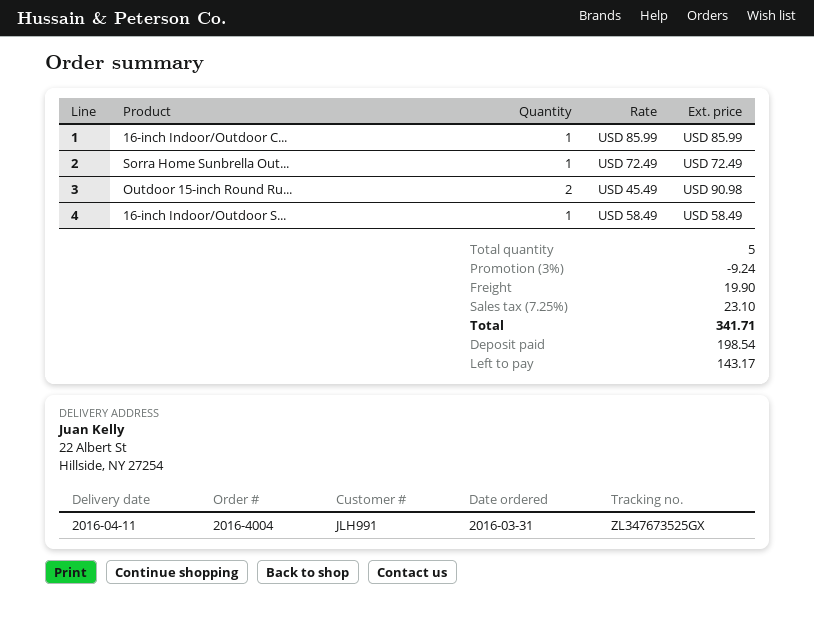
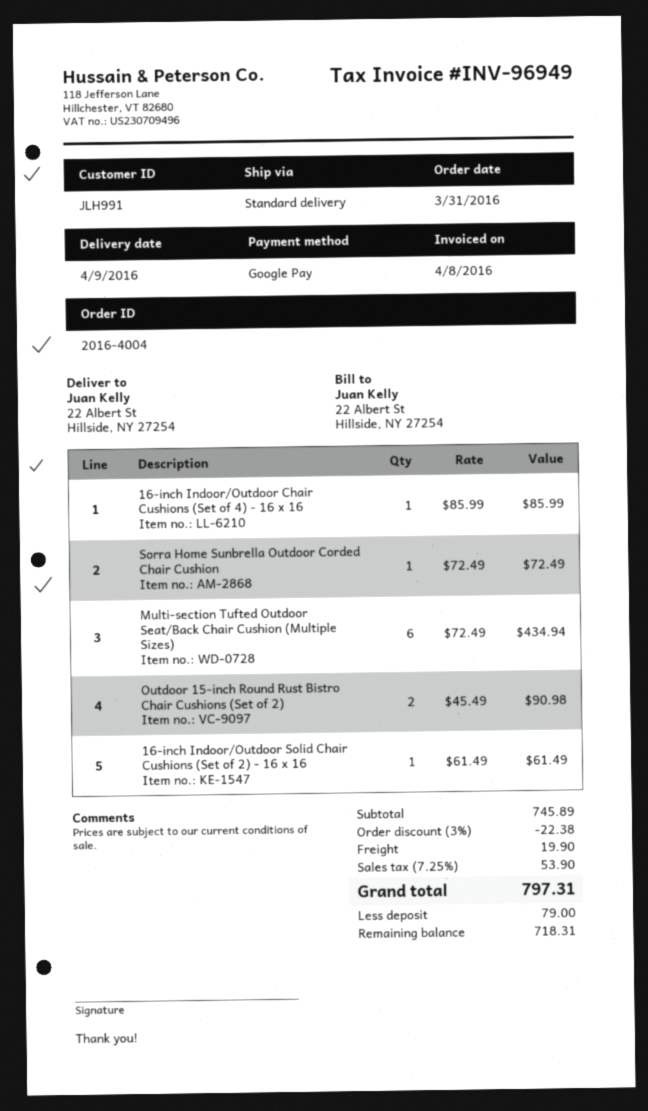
delivery date: 2016-04-11 -> 2016-04-09
16-inch Indoor/Outdoor S...: 1 x 58.49 = 58.49 -> 1 x 61.49 = 61.49
Multi-section Tufted Outdoor Seat/Back Chair Cushion (Multiple Sizes): none -> 6 x 72.49 = 434.94
discount: 3% = 9.24 -> 3% = 22.38
tax: 7.25% = 23.10 -> 7.25% = 53.90
total: 341.71 -> 797.31
deposit: 198.54 -> 79.00
balance: 143.17 -> 718.31

